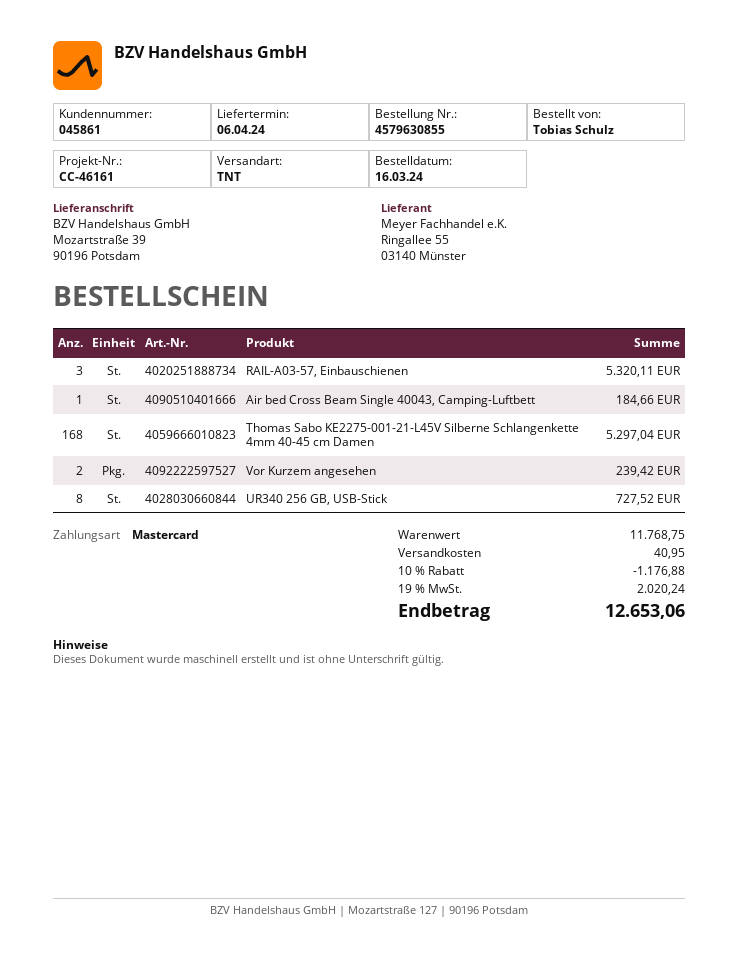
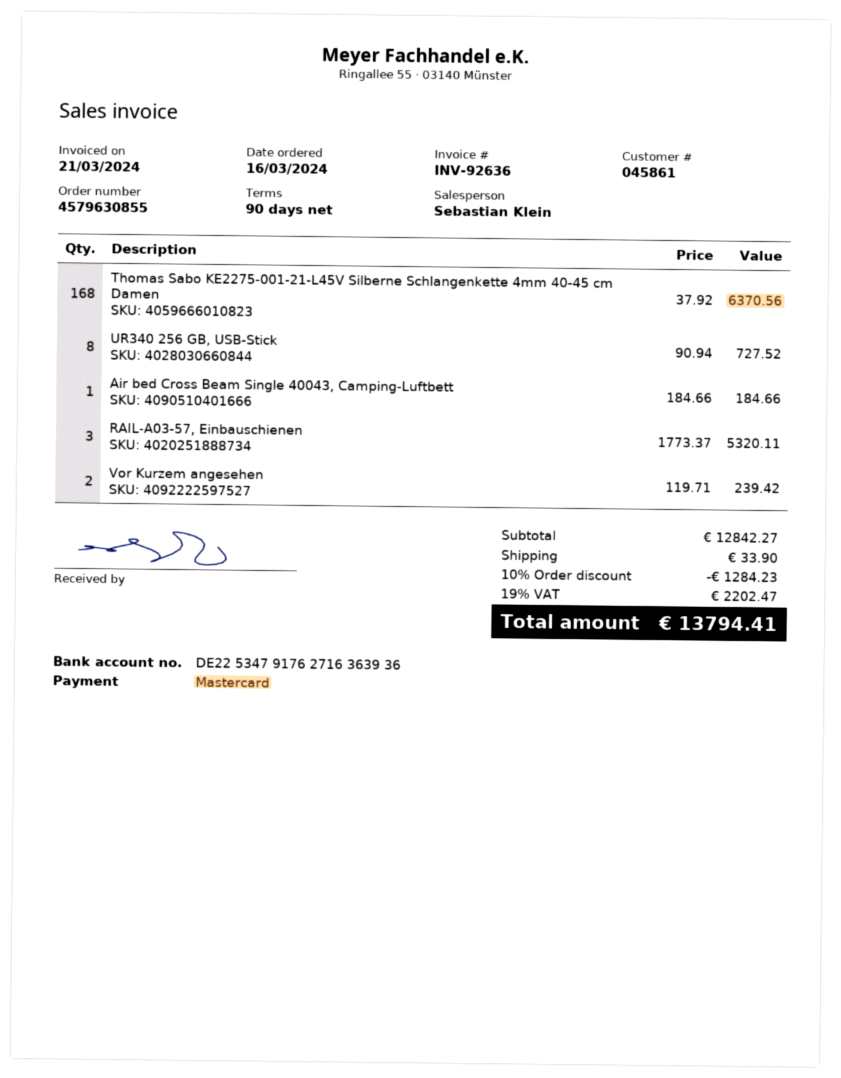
Thomas Sabo KE2275-001-21-L45V Silberne Schlangenkette 4mm 40-45 cm Damen: 168 for 5297.04 -> 168 for 6370.56
subtotal: 11768.75 -> 12842.27
discount: 10% = 1176.88 -> 10% = 1284.23
shipping: 40.95 -> 33.90
tax: 19% = 2020.24 -> 19% = 2202.47
total: 12653.06 -> 13794.41

